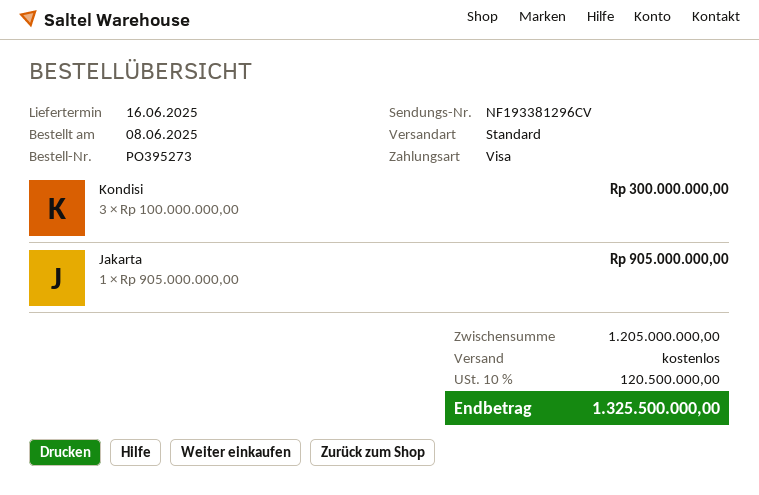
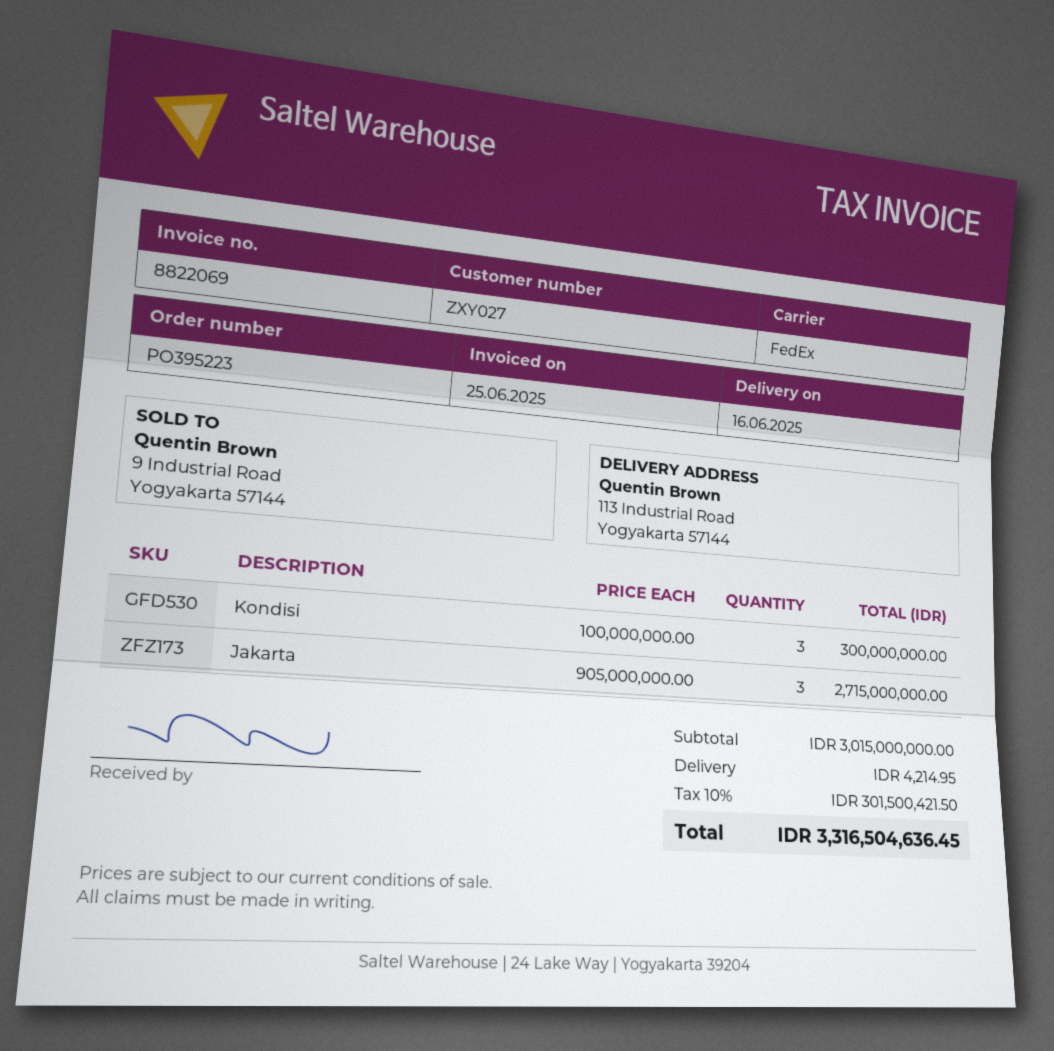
order number: PO395273 -> PO395223
shipping method: standard -> FedEx
Jakarta: 1 x 905000000.00 = 905000000.00 -> 3 x 905000000.00 = 2715000000.00
subtotal: 1205000000.00 -> 3015000000.00
shipping: 0.00 -> 4214.95
tax: 10% = 120500000.00 -> 10% = 301500421.50
total: 1325500000.00 -> 3316504636.45

